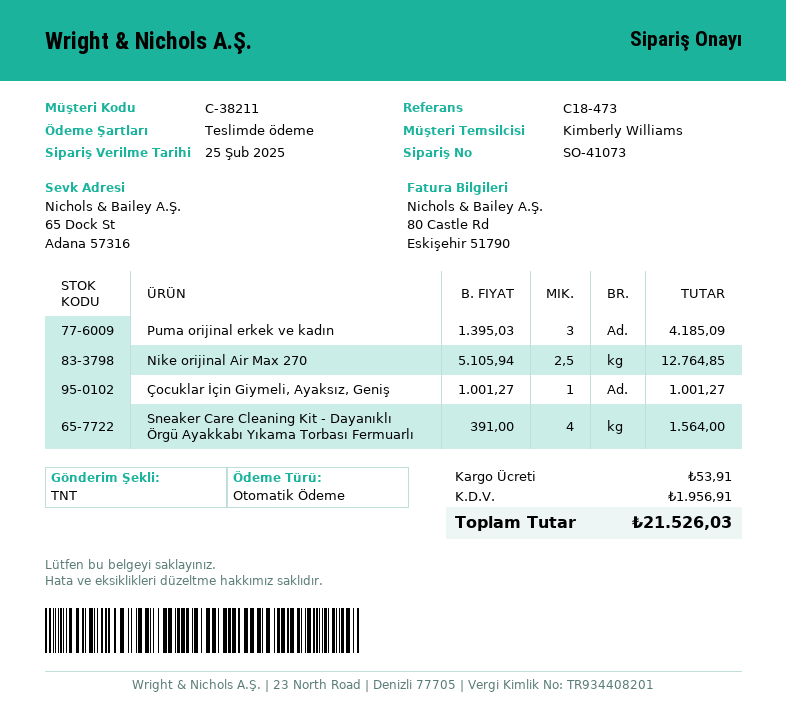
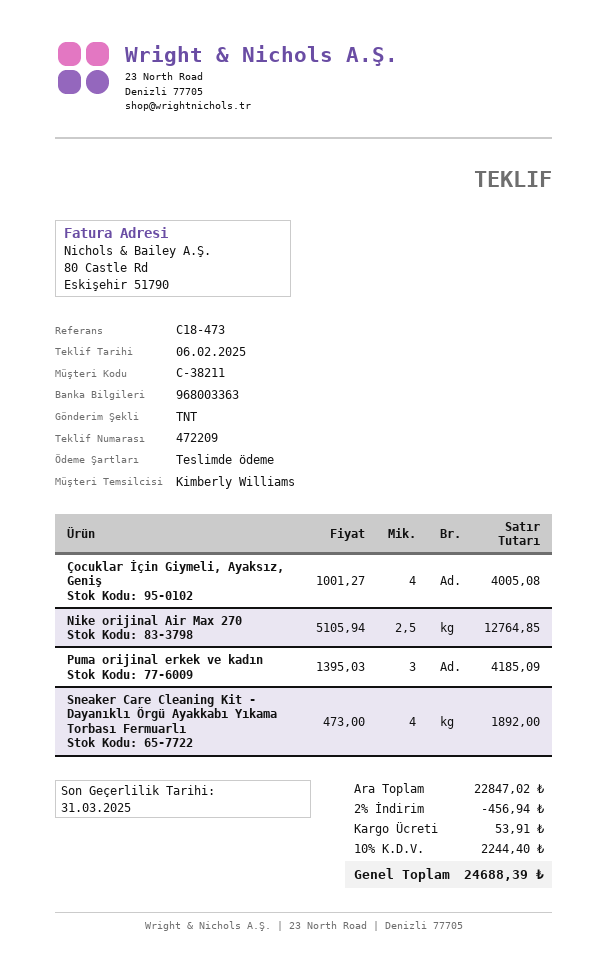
Çocuklar İçin Giymeli, Ayaksız, Geniş: 1 x 1001.27 = 1001.27 -> 4 x 1001.27 = 4005.08
Sneaker Care Cleaning Kit - Dayanıklı Örgü Ayakkabı Yıkama Torbası Fermuarlı: 4 x 391.00 = 1564.00 -> 4 x 473.00 = 1892.00
discount: none -> 2% = 456.94
tax: 1956.91 -> 2244.40
total: 21526.03 -> 24688.39

